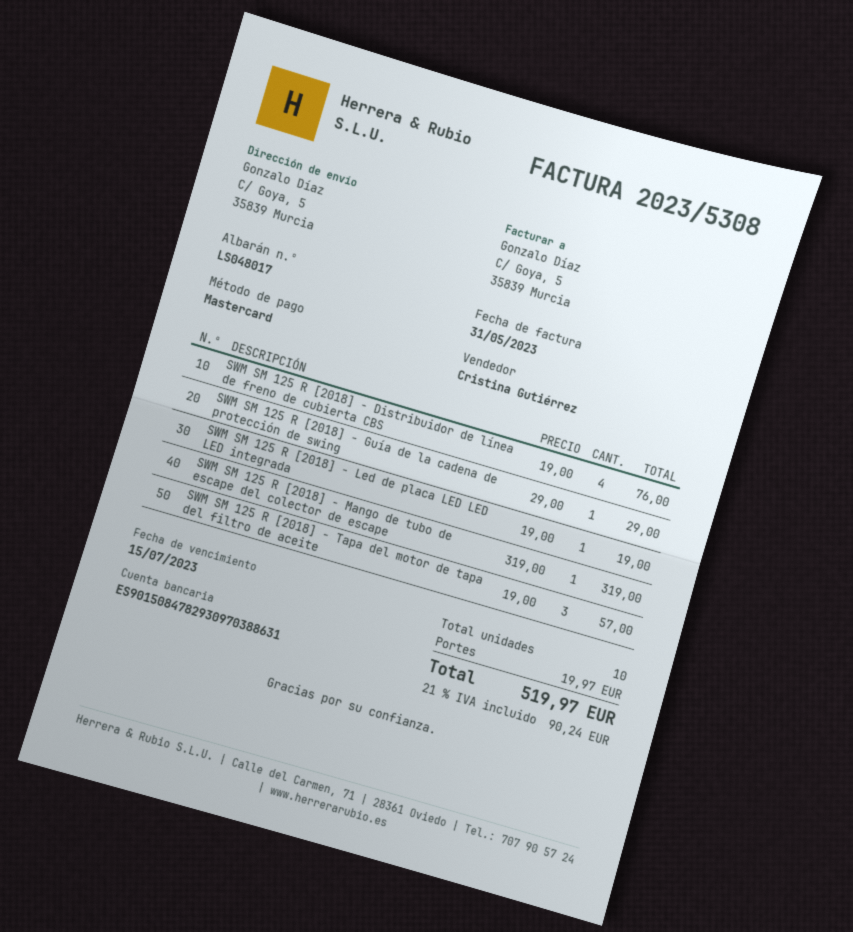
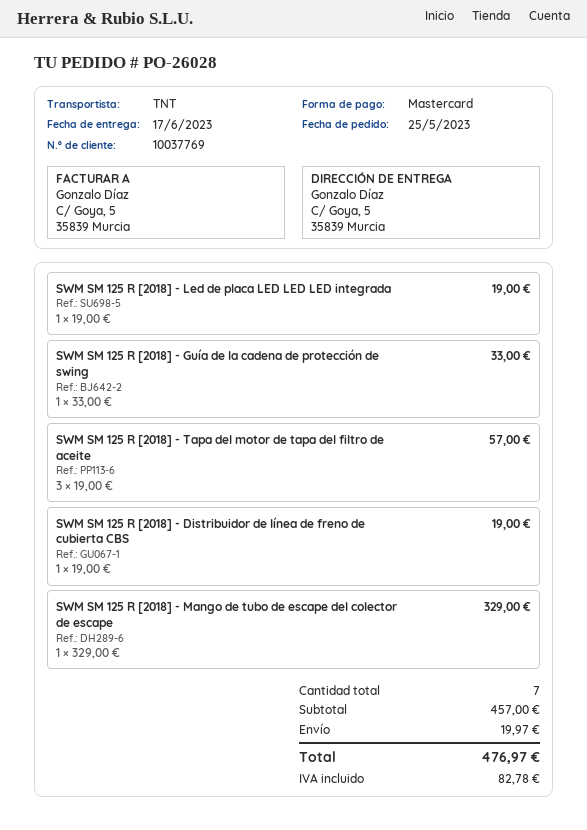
SWM SM 125 R [2018] - Distribuidor de línea de freno de cubierta CBS: 4 x 19.00 = 76.00 -> 1 x 19.00 = 19.00
SWM SM 125 R [2018] - Guía de la cadena de protección de swing: 1 x 29.00 = 29.00 -> 1 x 33.00 = 33.00
SWM SM 125 R [2018] - Mango de tubo de escape del colector de escape: 1 x 319.00 = 319.00 -> 1 x 329.00 = 329.00
total quantity: 10 -> 7
tax: 90.24 -> 82.78
total: 519.97 -> 476.97

